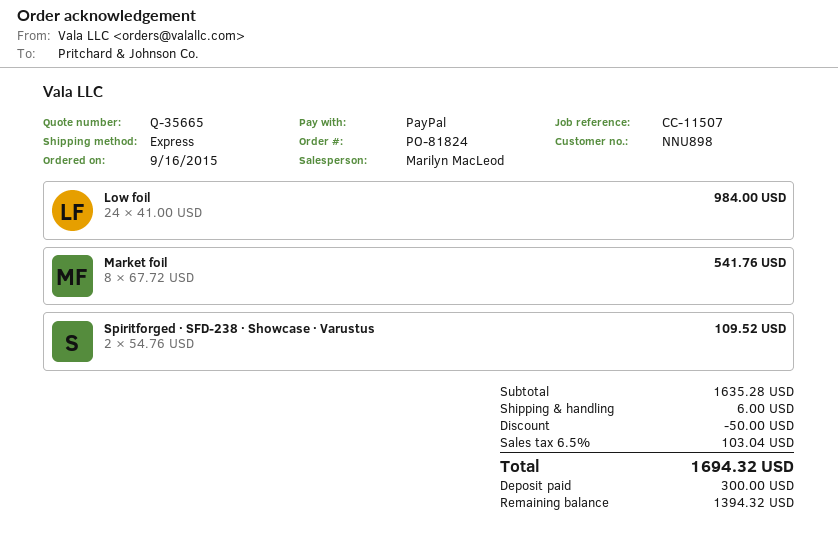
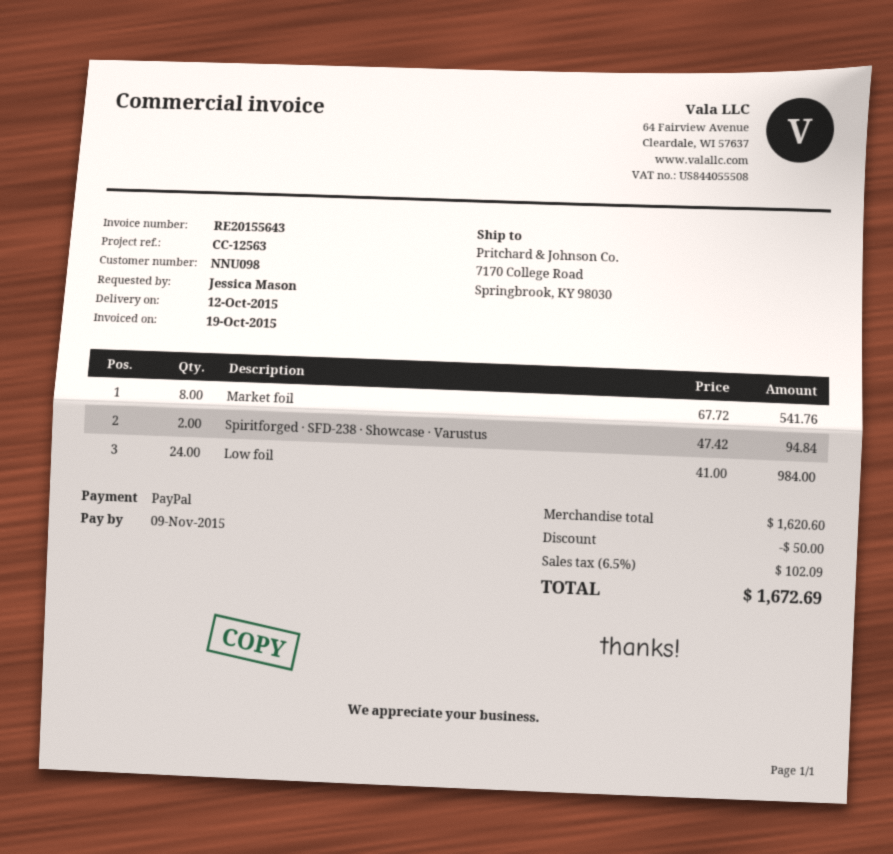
customer number: NNU898 -> NNU098
reference: CC-11507 -> CC-12563
Spiritforged · SFD-238 · Showcase · Varustus: 2 x 54.76 = 109.52 -> 2 x 47.42 = 94.84
subtotal: 1635.28 -> 1620.60
shipping: 6.00 -> none
tax: 6.5% = 103.04 -> 6.5% = 102.09
total: 1694.32 -> 1672.69

